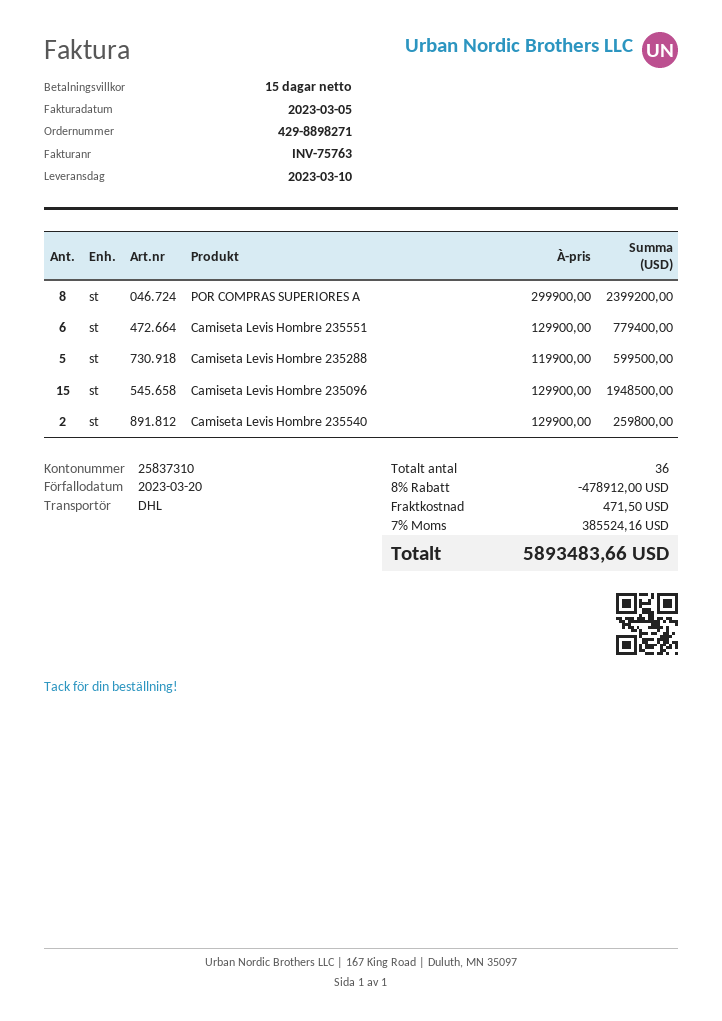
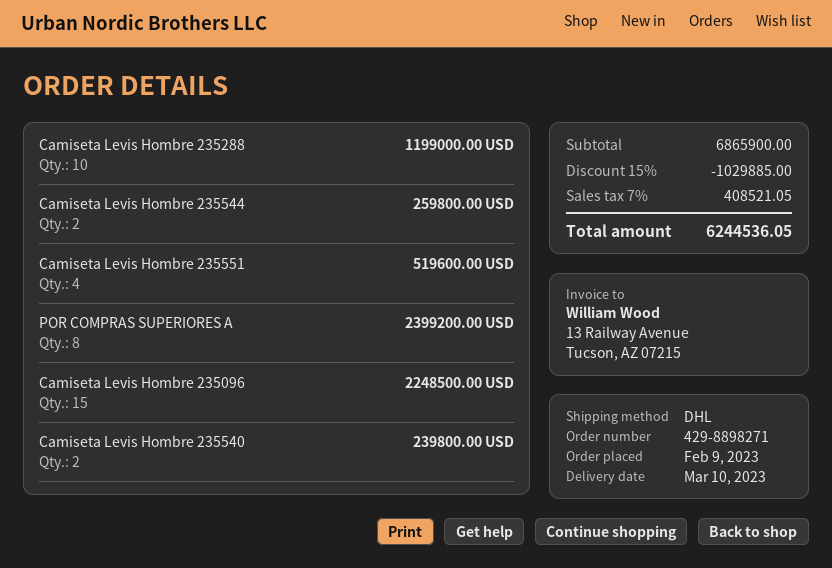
Camiseta Levis Hombre 235551: 6 for 779400.00 -> 4 for 519600.00
Camiseta Levis Hombre 235288: 5 for 599500.00 -> 10 for 1199000.00
Camiseta Levis Hombre 235096: 15 for 1948500.00 -> 15 for 2248500.00
Camiseta Levis Hombre 235540: 2 for 259800.00 -> 2 for 239800.00
Camiseta Levis Hombre 235544: none -> 2 for 259800.00
discount: 8% = 478912.00 -> 15% = 1029885.00
shipping: 471.50 -> none
tax: 7% = 385524.16 -> 7% = 408521.05
total: 5893483.66 -> 6244536.05

